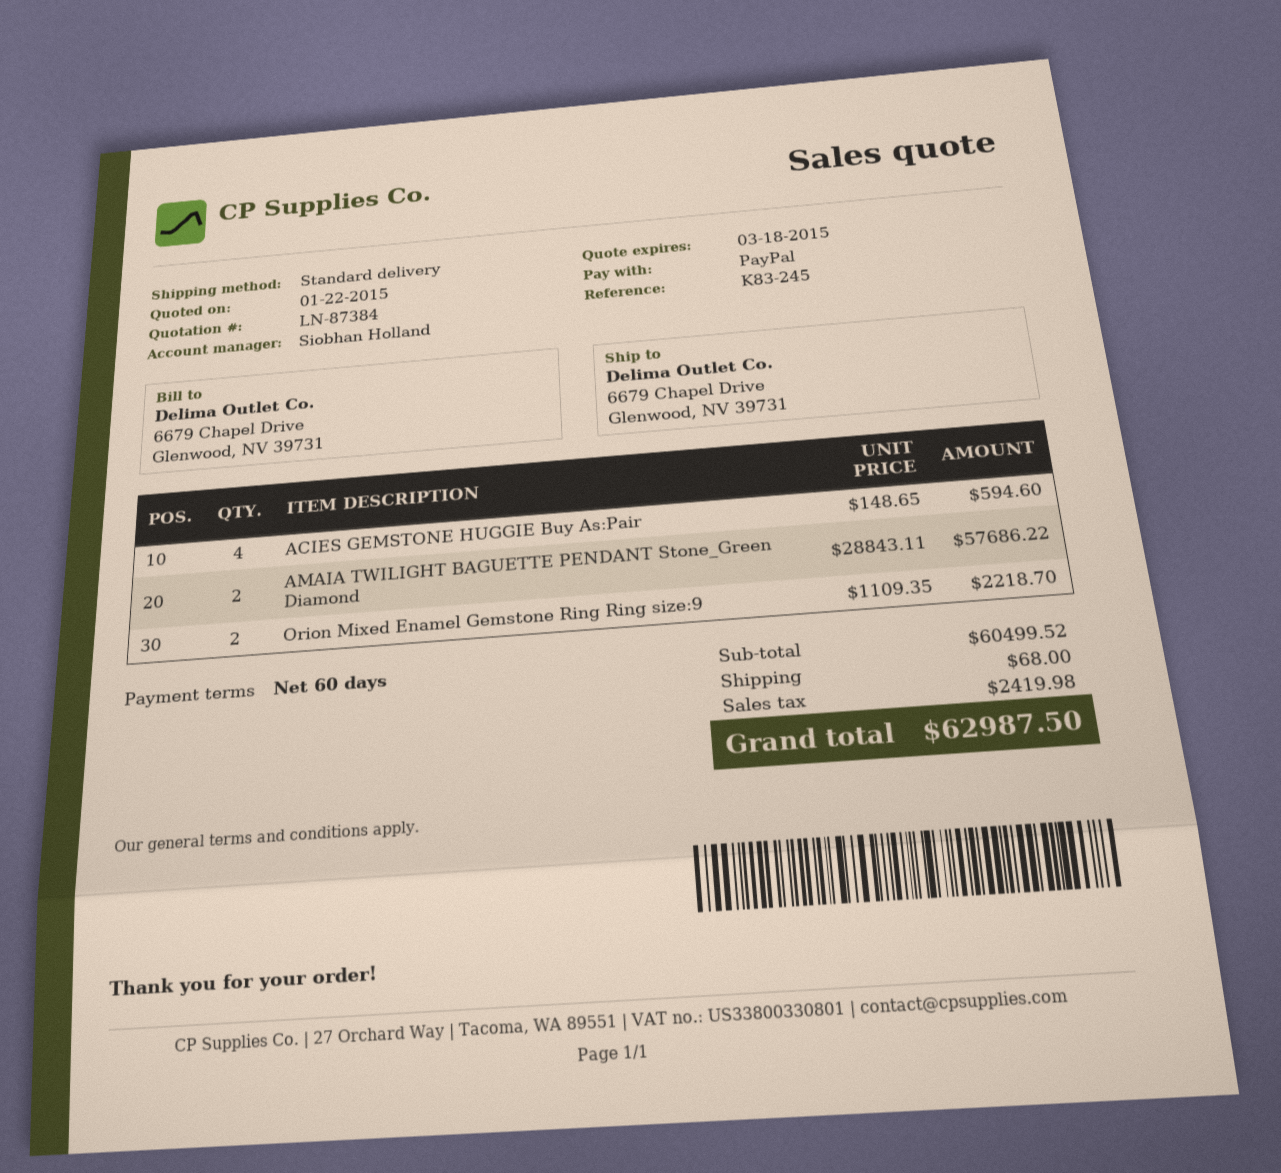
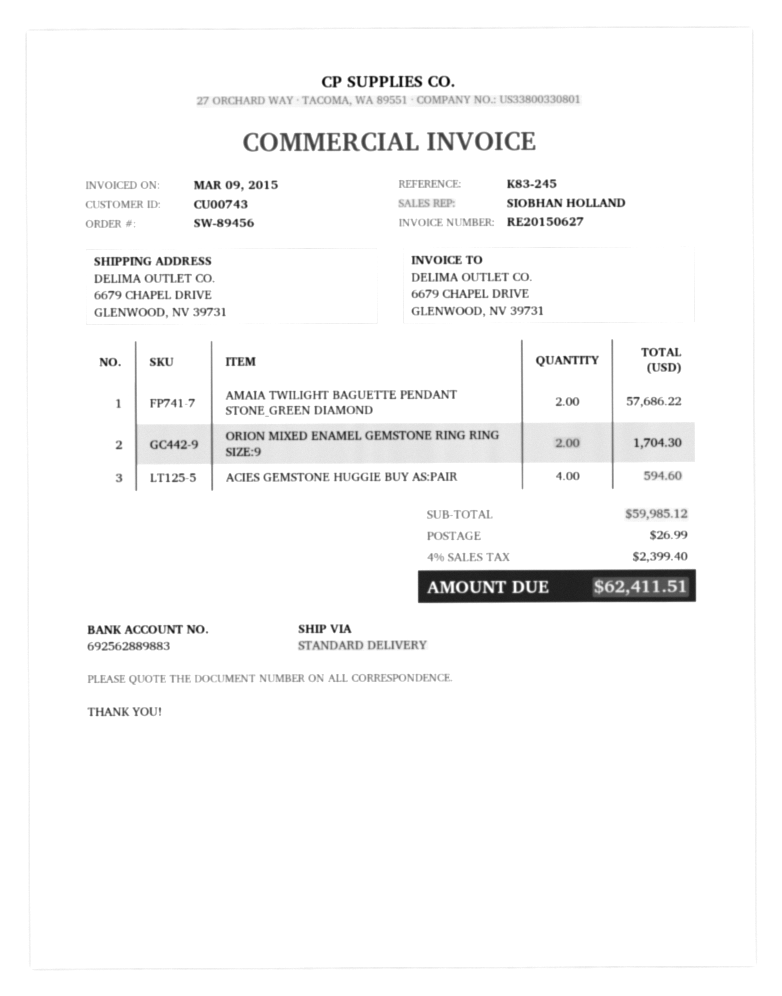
Orion Mixed Enamel Gemstone Ring Ring size:9: 2 for 2218.70 -> 2 for 1704.30
subtotal: 60499.52 -> 59985.12
shipping: 68.00 -> 26.99
tax: 2419.98 -> 2399.40
total: 62987.50 -> 62411.51

